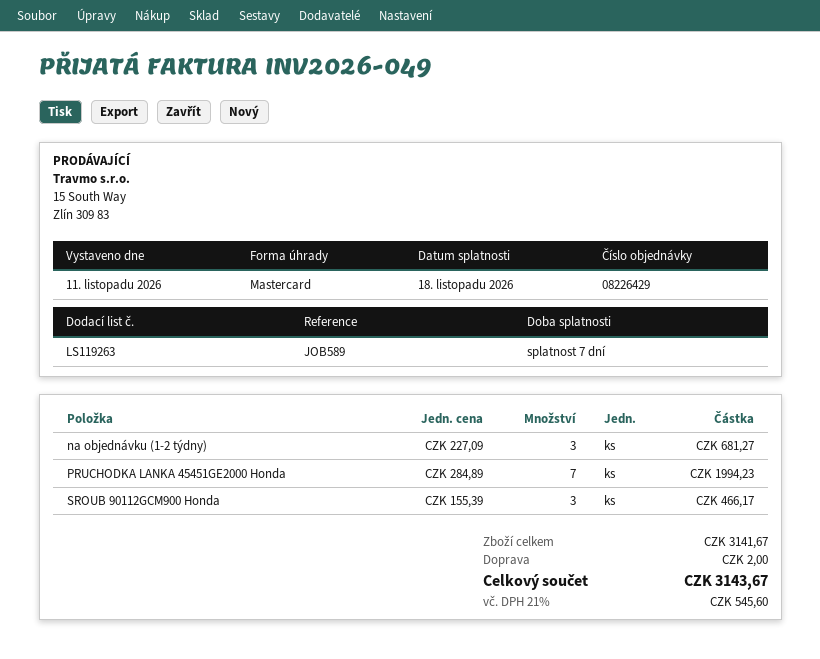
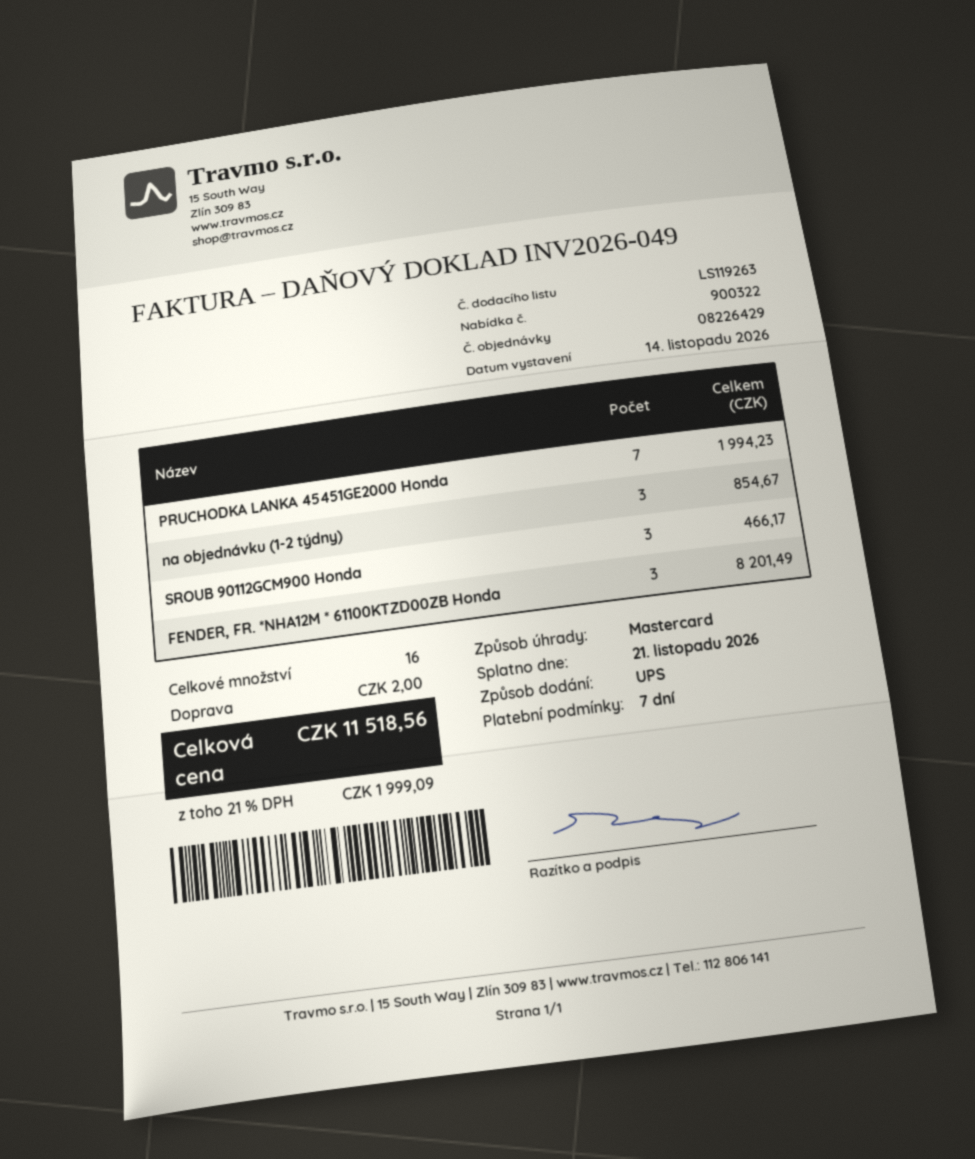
invoice date: 2026-11-11 -> 2026-11-14
due date: 2026-11-18 -> 2026-11-21
na objednávku (1-2 týdny): 3 for 681.27 -> 3 for 854.67
FENDER, FR. *NHA12M * 61100KTZD00ZB Honda: none -> 3 for 8201.49
tax: 21% = 545.60 -> 21% = 1999.09
total: 3143.67 -> 11518.56

